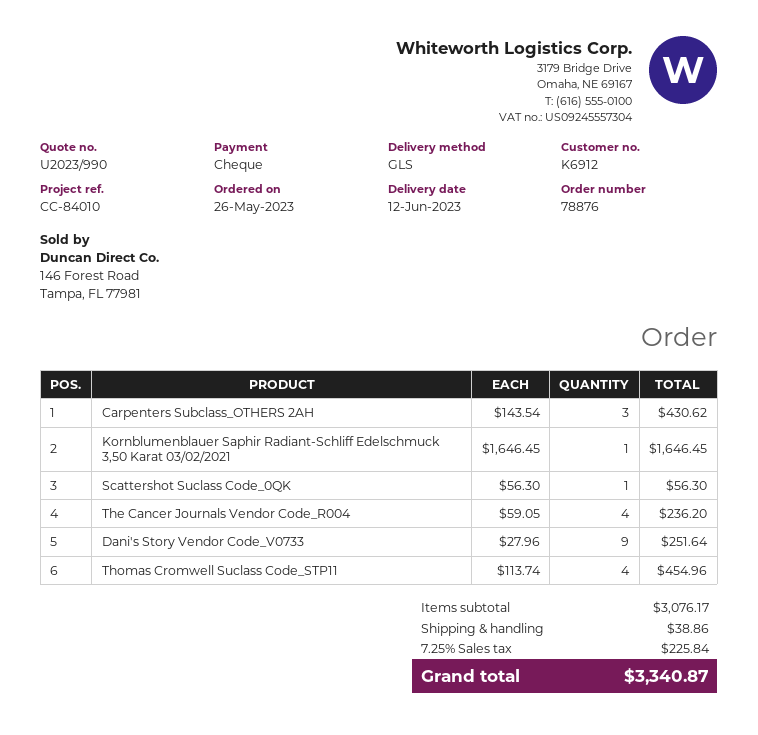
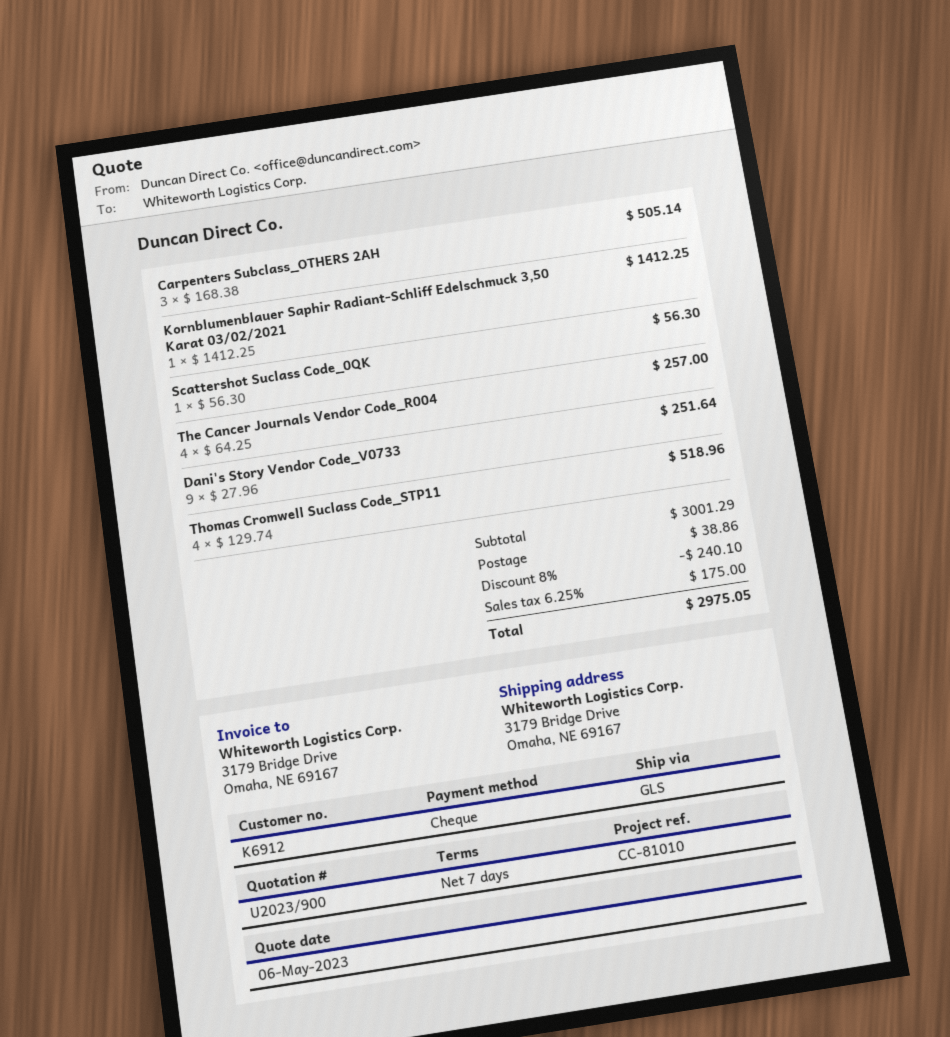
quote number: U2023/990 -> U2023/900
reference: CC-84010 -> CC-81010
Carpenters Subclass_OTHERS 2AH: 3 x 143.54 = 430.62 -> 3 x 168.38 = 505.14
Kornblumenblauer Saphir Radiant-Schliff Edelschmuck 3,50 Karat 03/02/2021: 1 x 1646.45 = 1646.45 -> 1 x 1412.25 = 1412.25
The Cancer Journals Vendor Code_R004: 4 x 59.05 = 236.20 -> 4 x 64.25 = 257.00
Thomas Cromwell Suclass Code_STP11: 4 x 113.74 = 454.96 -> 4 x 129.74 = 518.96
subtotal: 3076.17 -> 3001.29
discount: none -> 8% = 240.10
tax: 7.25% = 225.84 -> 6.25% = 175.00
total: 3340.87 -> 2975.05

